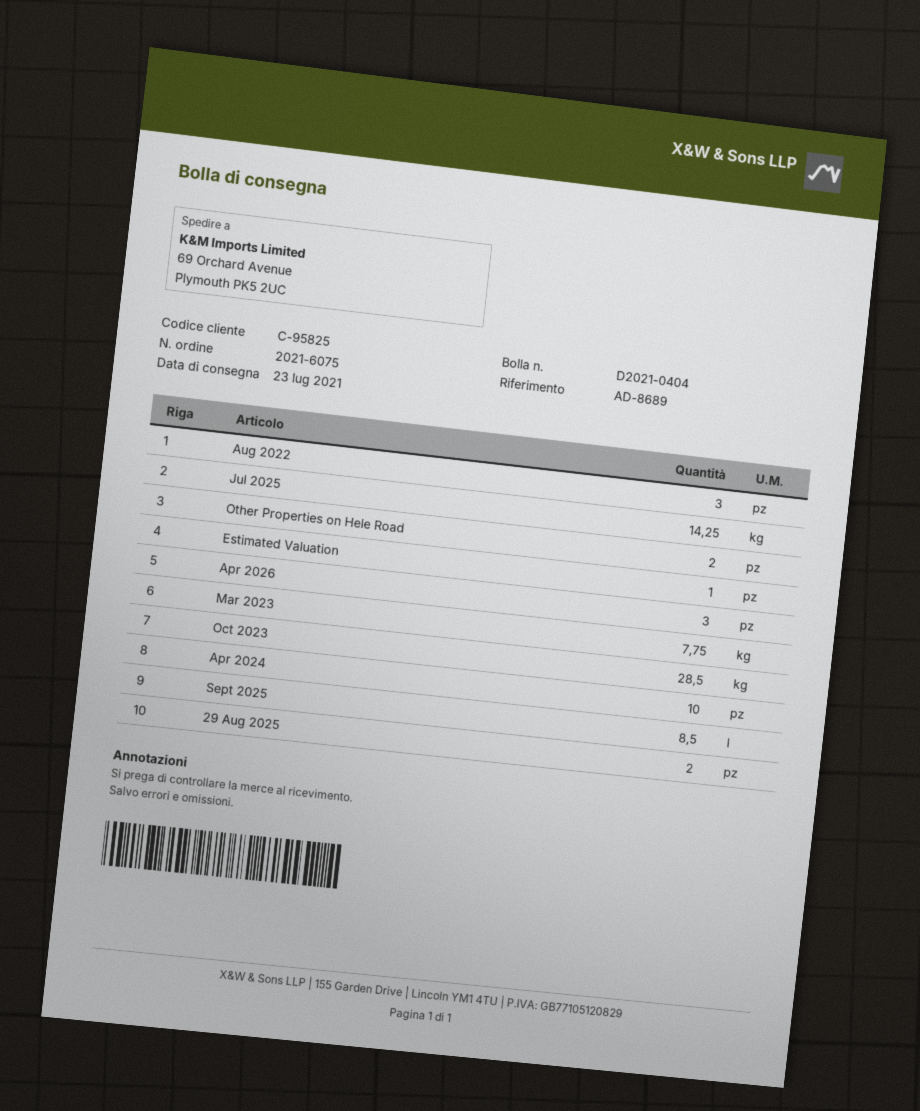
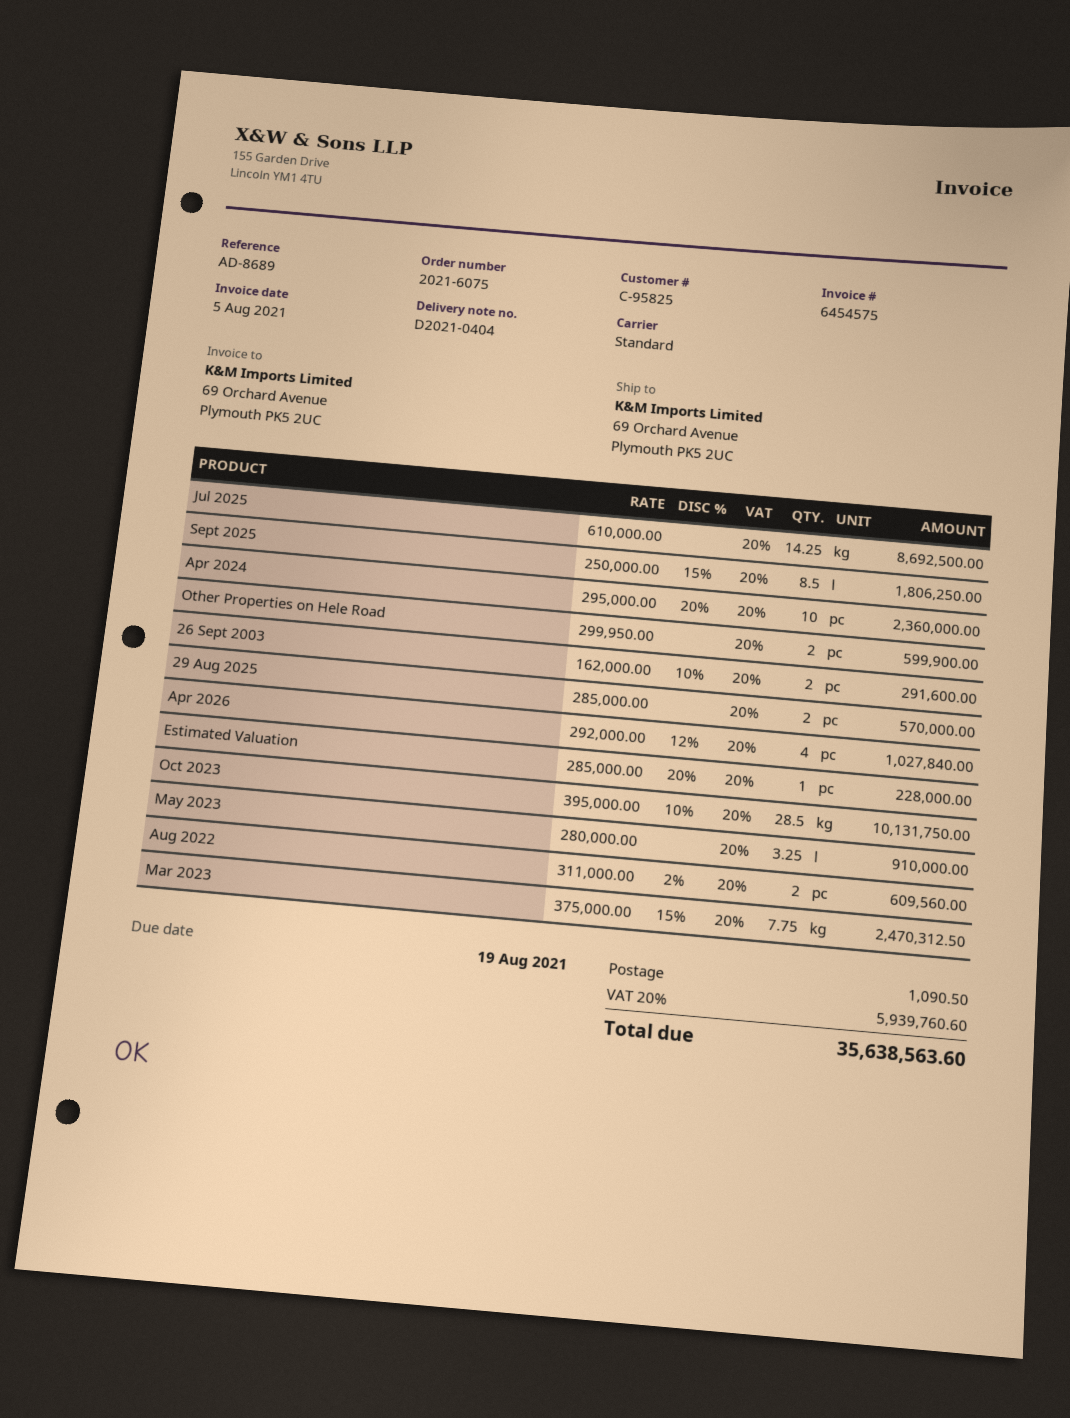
Aug 2022: 3 -> 2
Apr 2026: 3 -> 4
26 Sept 2003: none -> 2
May 2023: none -> 3.25

